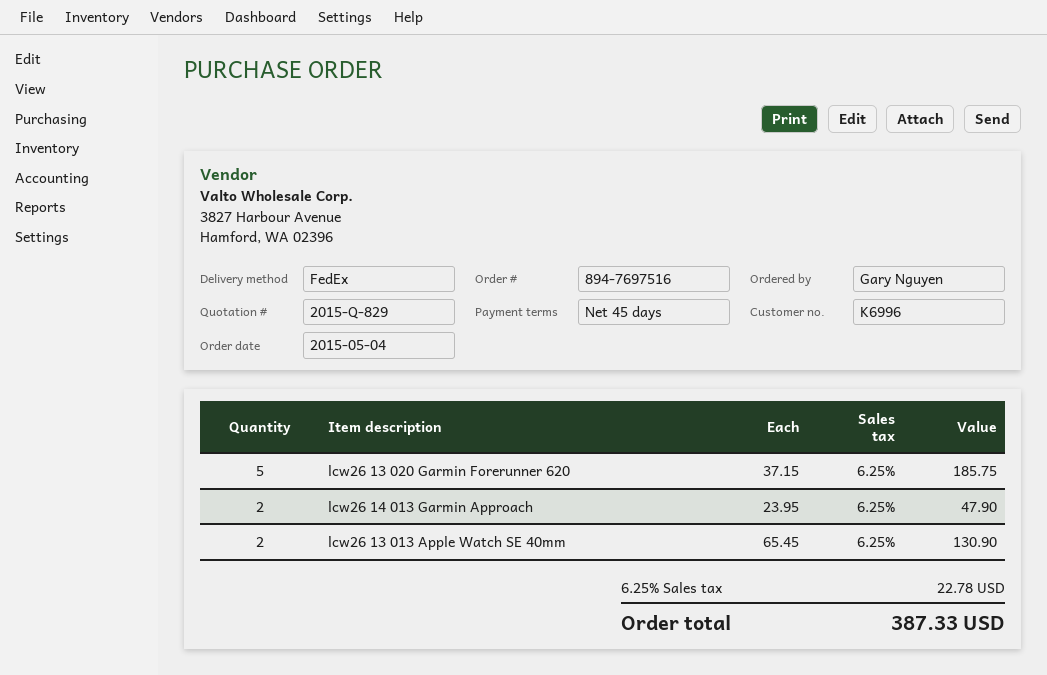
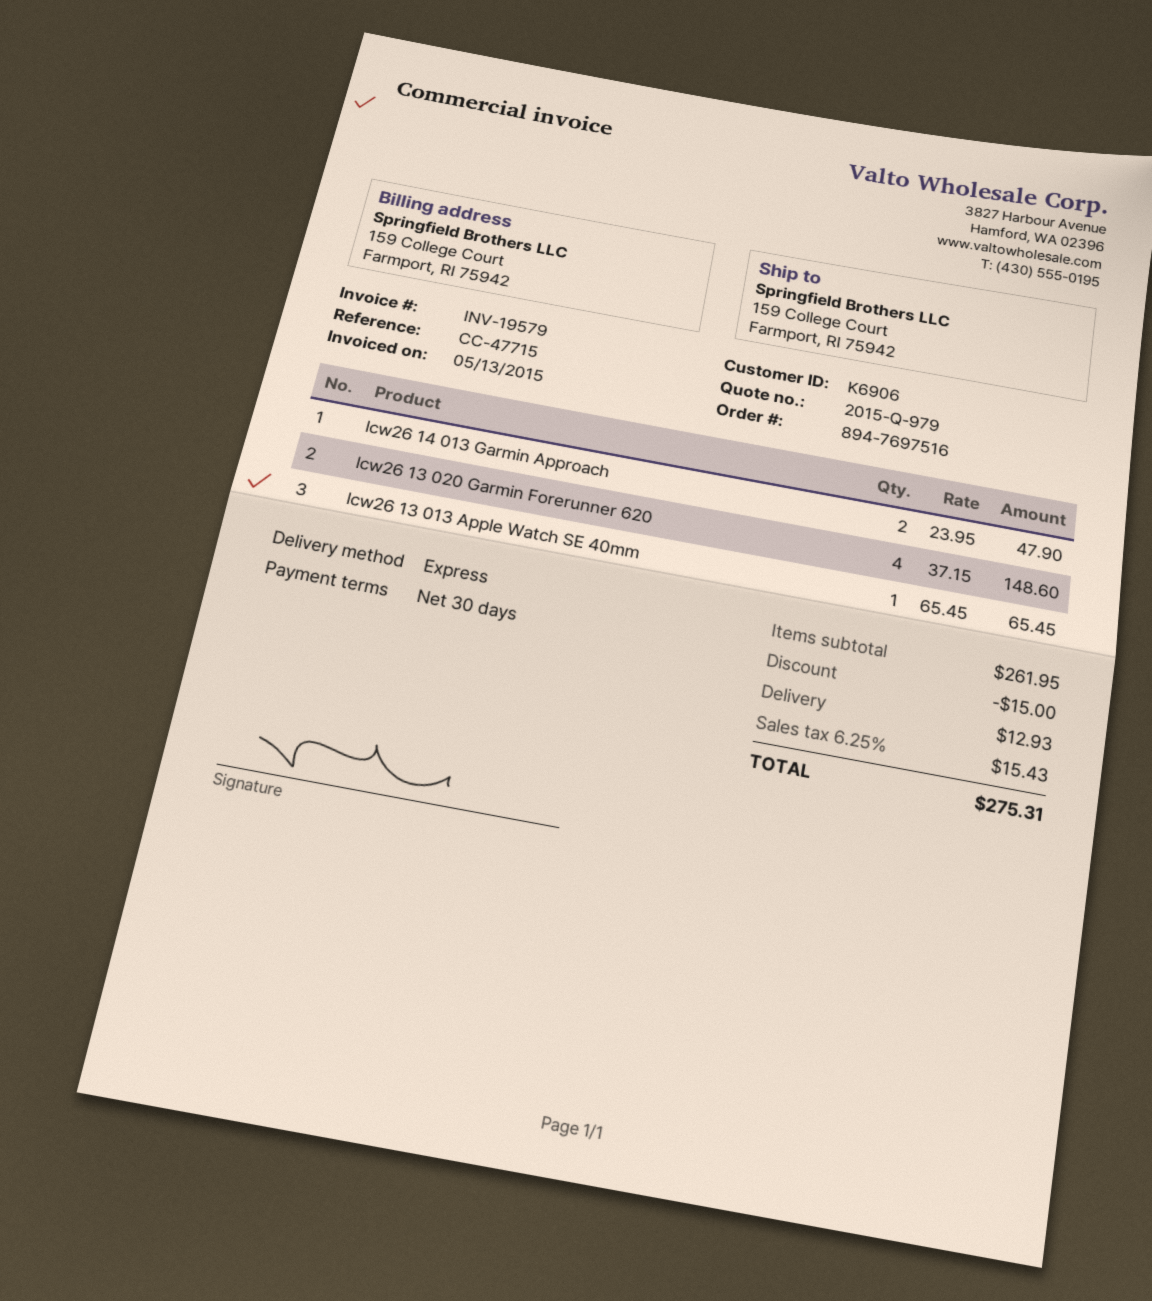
quote number: 2015-Q-829 -> 2015-Q-979
payment terms: 45 days -> 30 days
customer number: K6996 -> K6906
shipping method: FedEx -> express
lcw26 13 020 Garmin Forerunner 620: 5 x 37.15 = 185.75 -> 4 x 37.15 = 148.60
lcw26 13 013 Apple Watch SE 40mm: 2 x 65.45 = 130.90 -> 1 x 65.45 = 65.45
discount: none -> 15.00
shipping: none -> 12.93
tax: 6.25% = 22.78 -> 6.25% = 15.43
total: 387.33 -> 275.31

